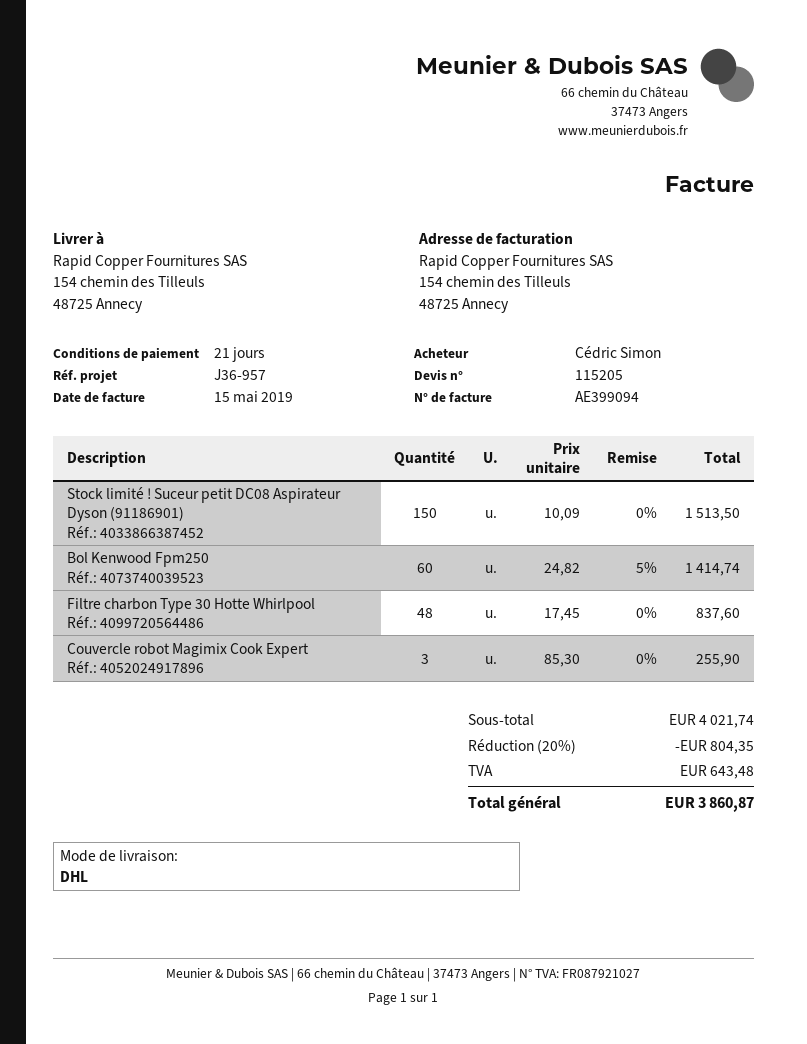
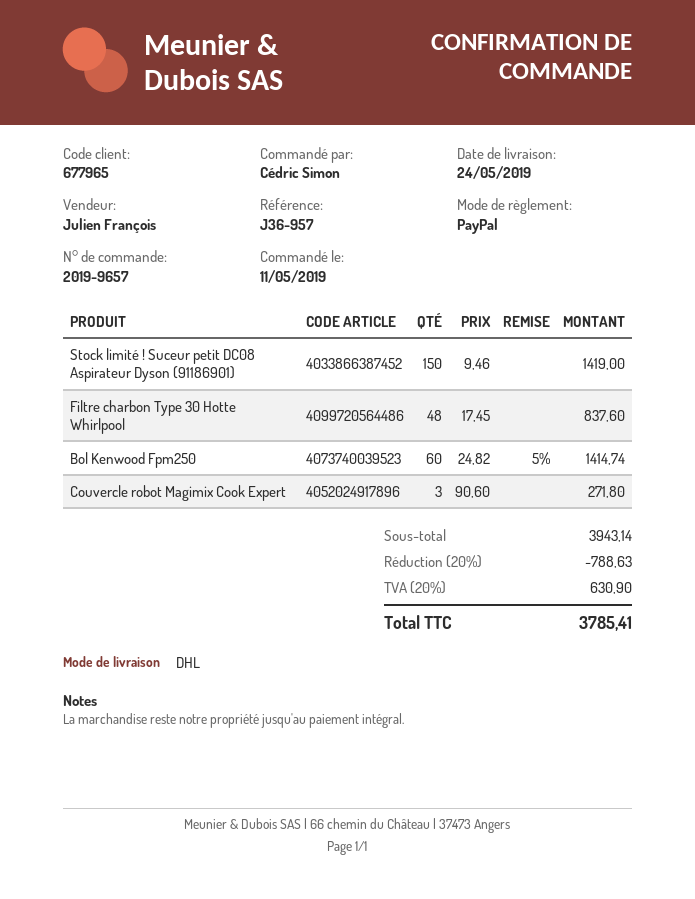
Stock limité ! Suceur petit DC08 Aspirateur Dyson (91186901): 150 x 10.09 = 1513.50 -> 150 x 9.46 = 1419.00
Couvercle robot Magimix Cook Expert: 3 x 85.30 = 255.90 -> 3 x 90.60 = 271.80
subtotal: 4021.74 -> 3943.14
discount: 20% = 804.35 -> 20% = 788.63
tax: 643.48 -> 630.90
total: 3860.87 -> 3785.41

